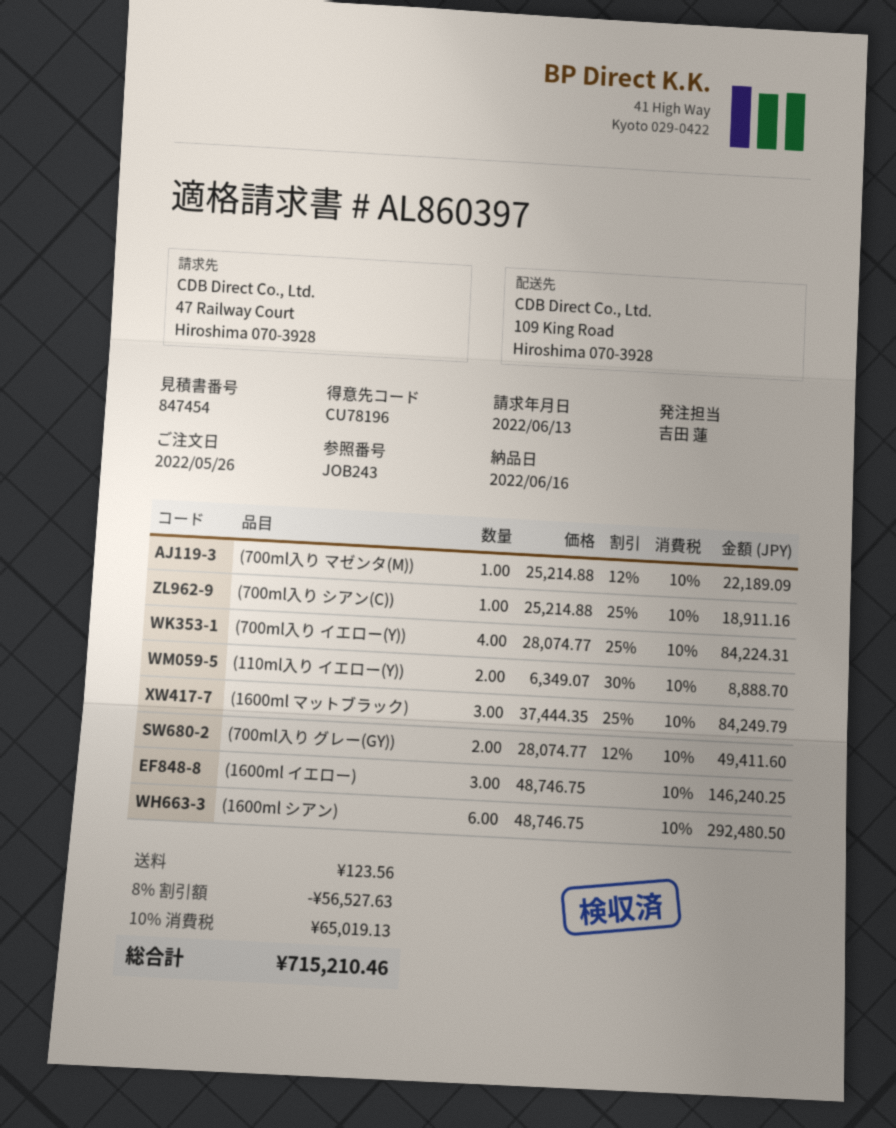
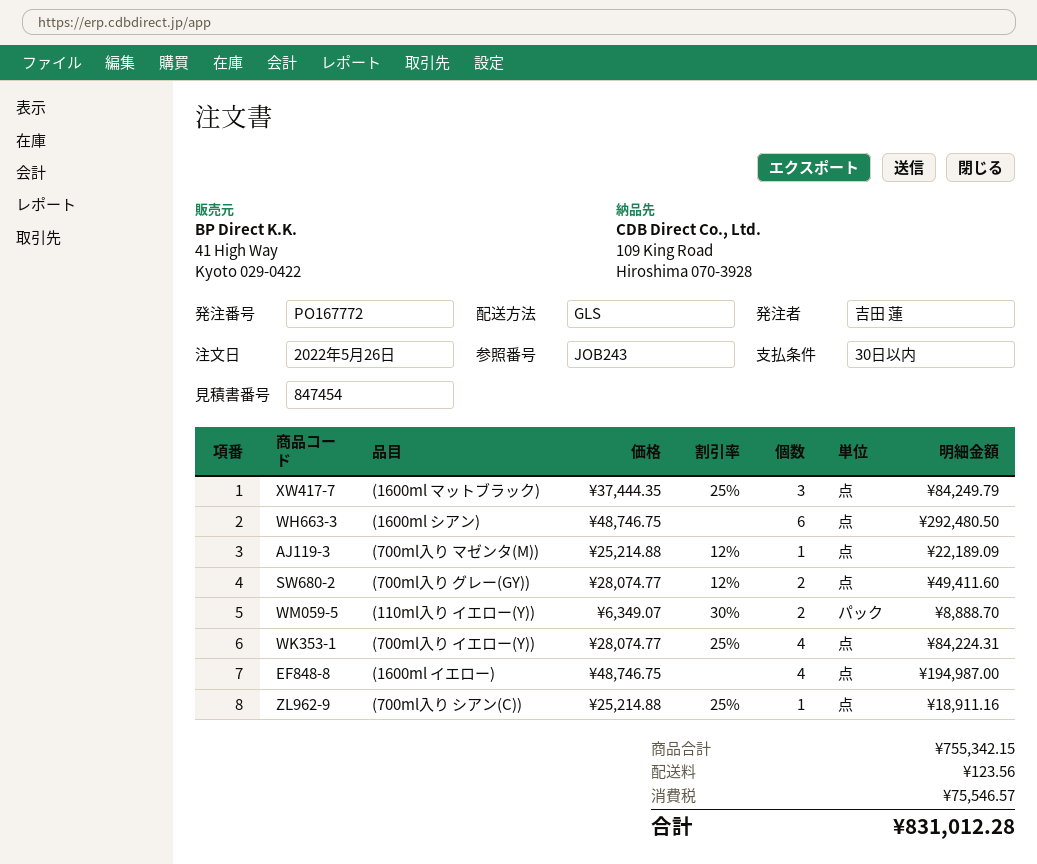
(1600ml イエロー): 3 x 48746.75 = 146240.25 -> 4 x 48746.75 = 194987.00
discount: 8% = 56527.63 -> none
tax: 65019.13 -> 75546.57
total: 715210.46 -> 831012.28

